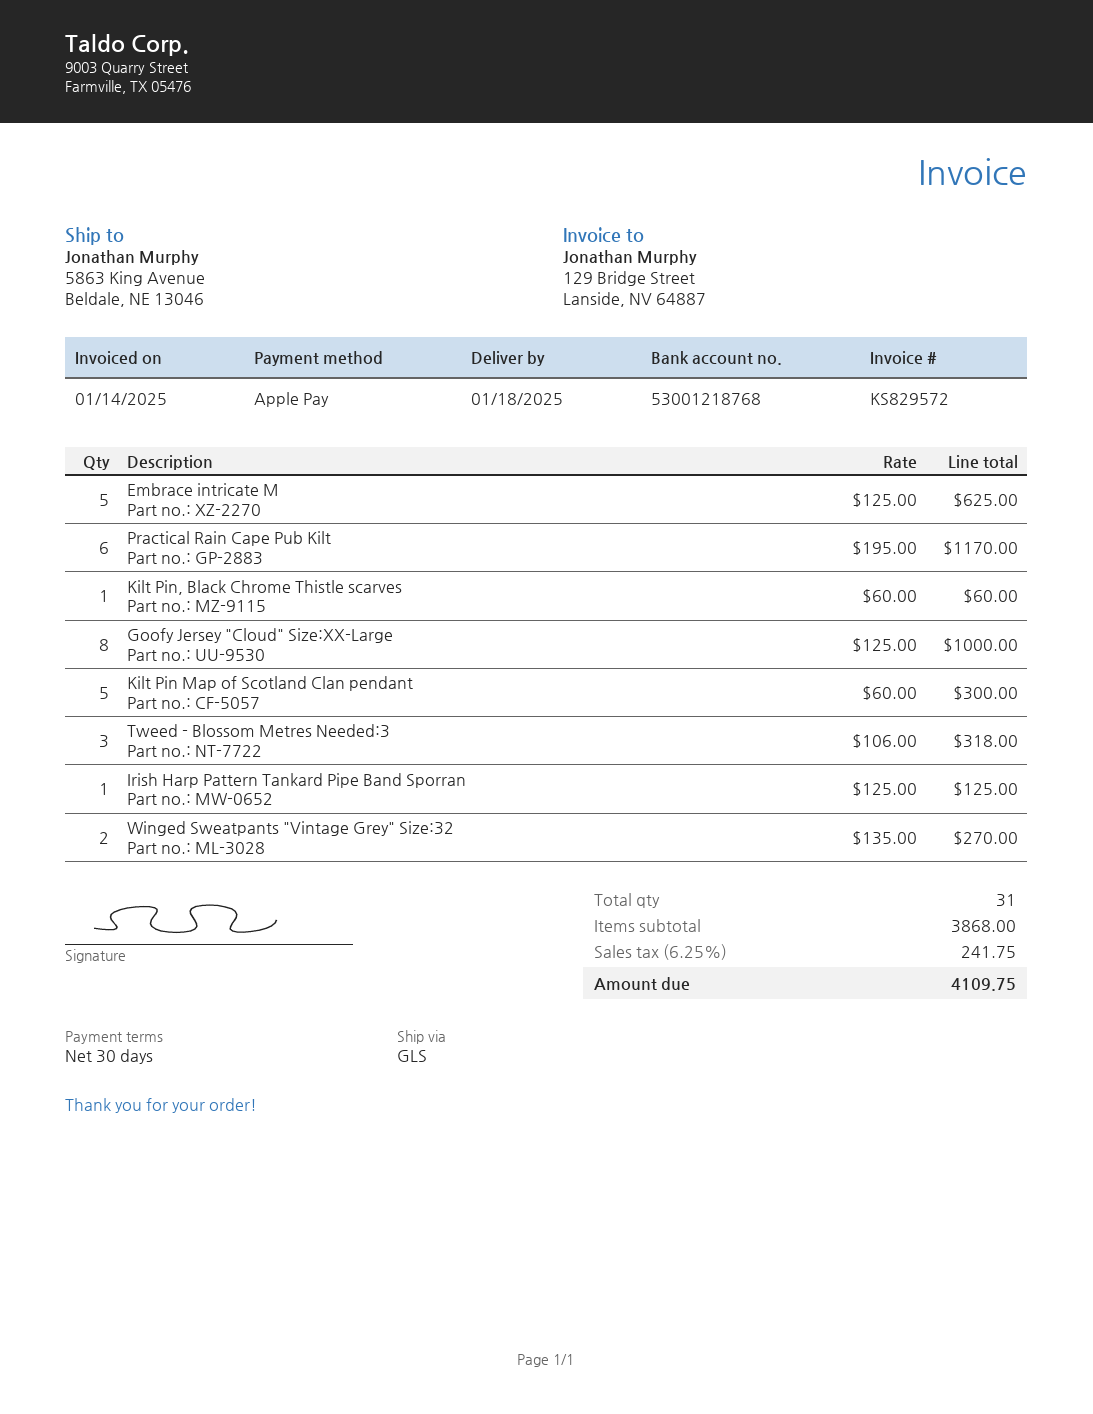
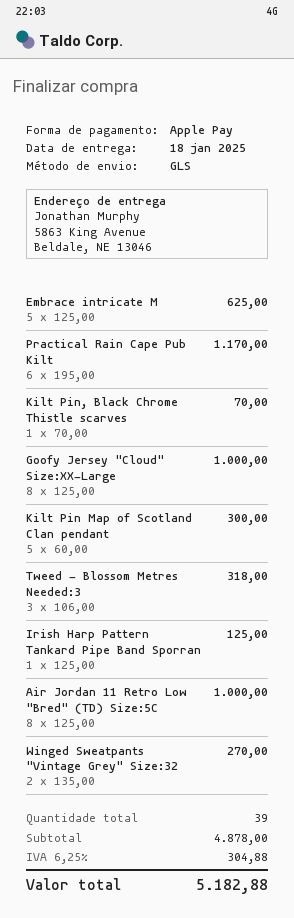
Kilt Pin, Black Chrome Thistle scarves: 1 x 60.00 = 60.00 -> 1 x 70.00 = 70.00
Air Jordan 11 Retro Low "Bred" (TD) Size:5C: none -> 8 x 125.00 = 1000.00
total quantity: 31 -> 39
subtotal: 3868.00 -> 4878.00
tax: 6.25% = 241.75 -> 6.25% = 304.88
total: 4109.75 -> 5182.88

